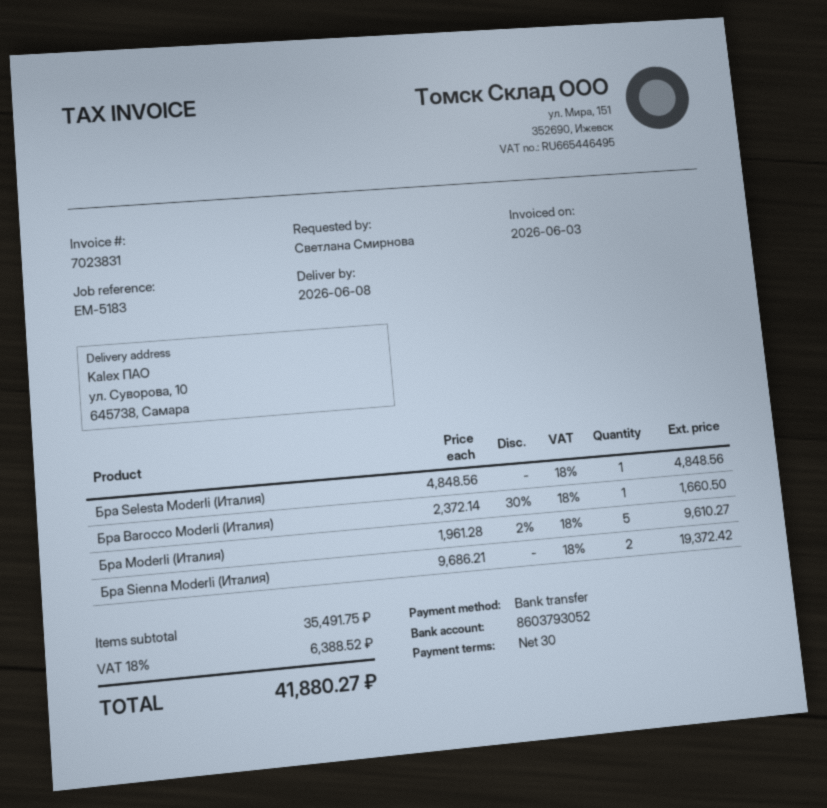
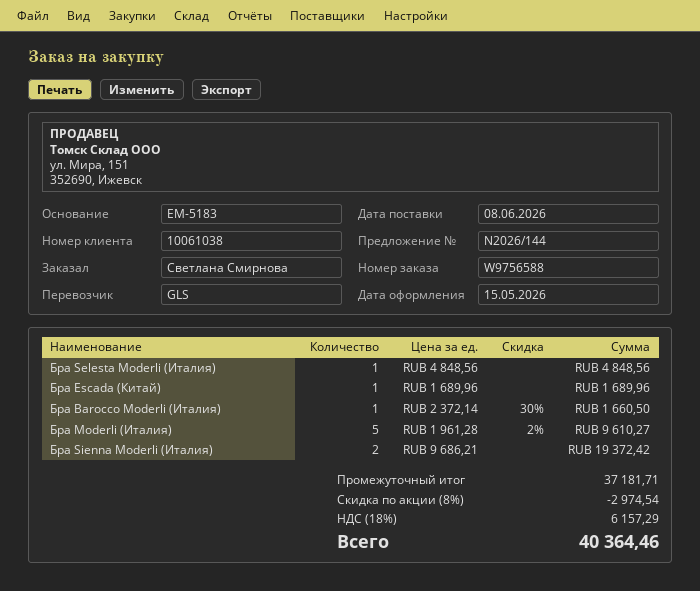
Бра Escada (Китай): none -> 1 x 1689.96 = 1689.96
subtotal: 35491.75 -> 37181.71
discount: none -> 8% = 2974.54
tax: 18% = 6388.52 -> 18% = 6157.29
total: 41880.27 -> 40364.46

